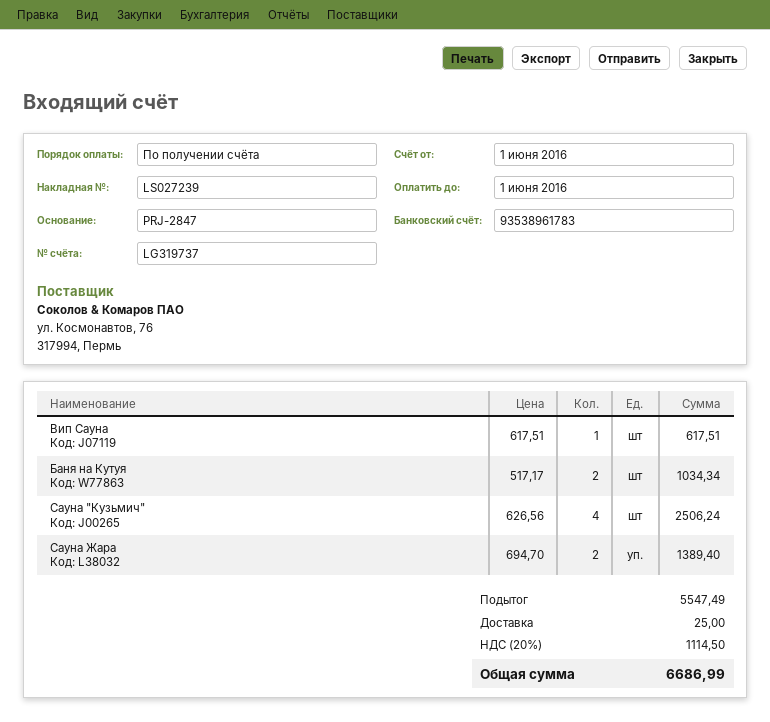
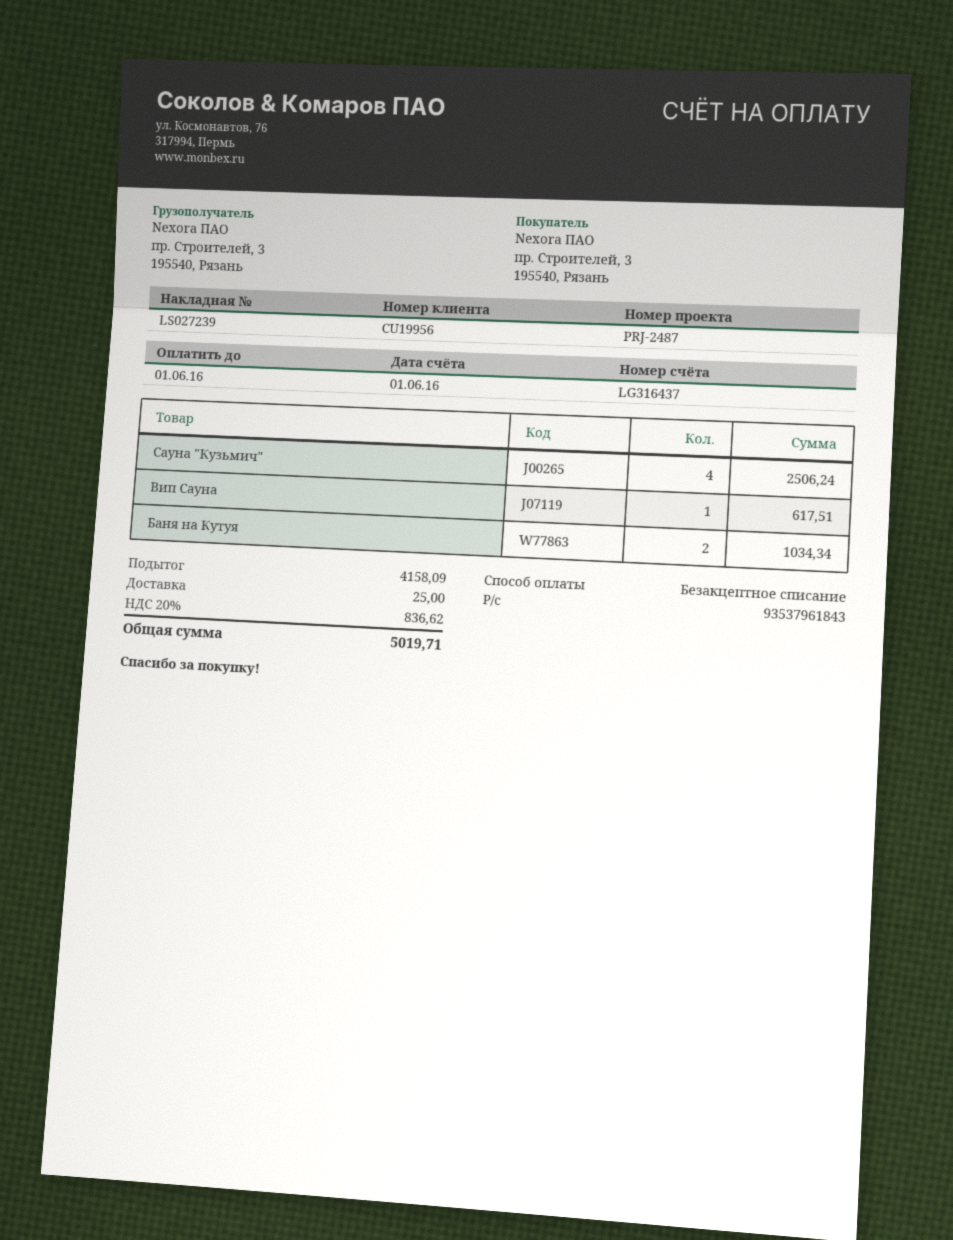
invoice number: LG319737 -> LG316437
reference: PRJ-2847 -> PRJ-2487
bank account: 93538961783 -> 93537961843
Сауна Жара: 2 for 1389.40 -> none
subtotal: 5547.49 -> 4158.09
tax: 20% = 1114.50 -> 20% = 836.62
total: 6686.99 -> 5019.71

